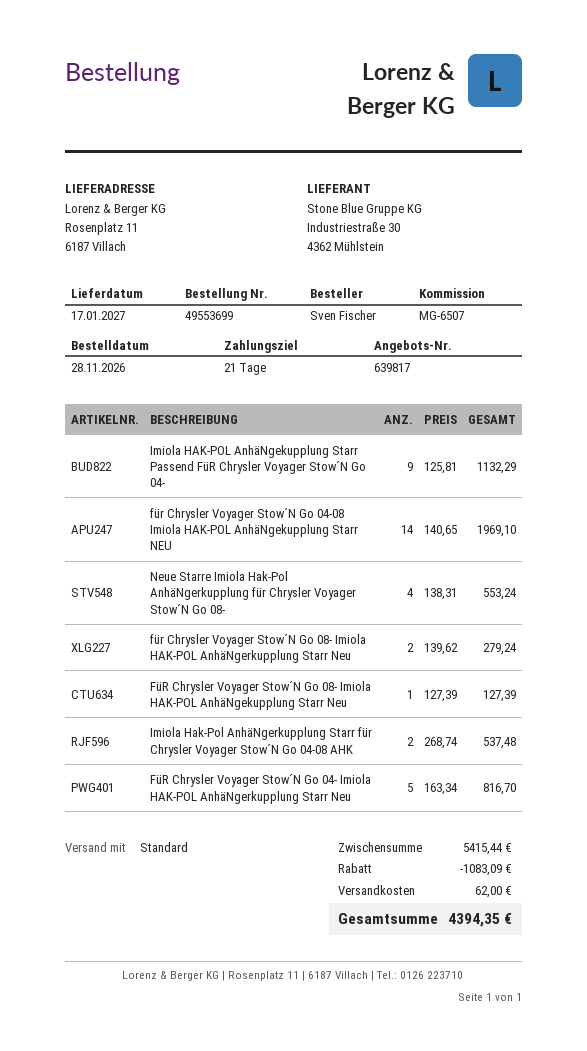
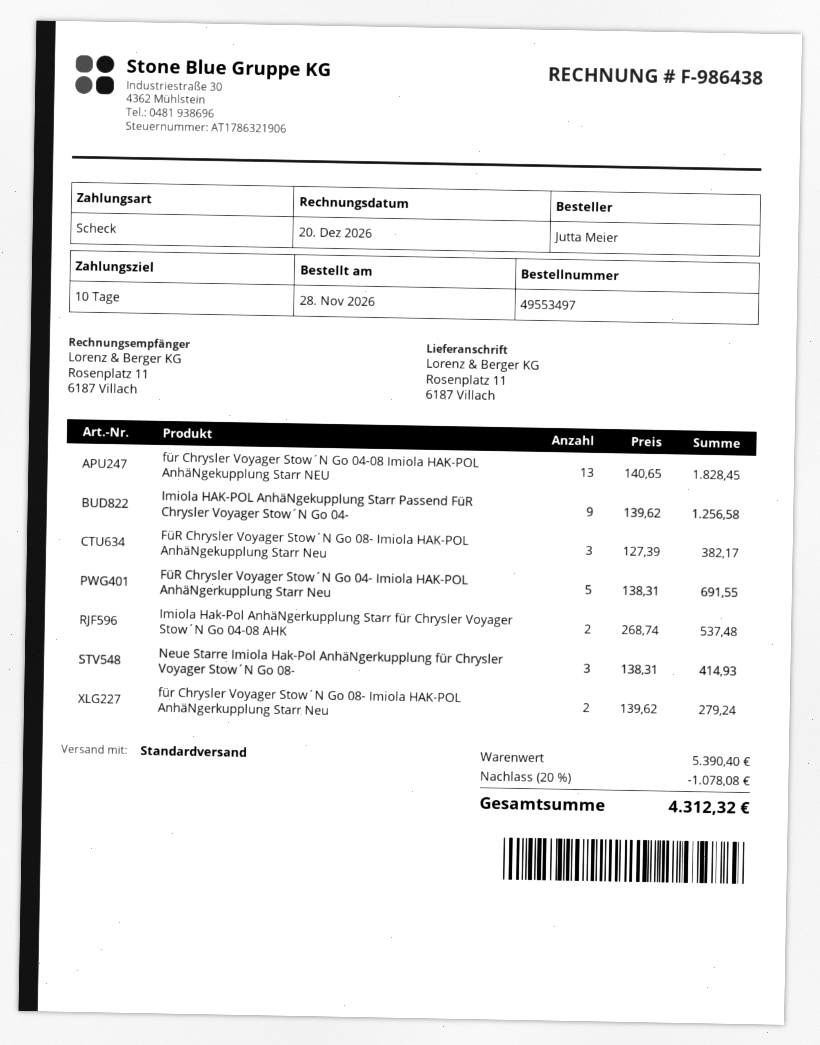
order number: 49553699 -> 49553497
payment terms: 21 days -> 10 days
ordered by: Sven Fischer -> Jutta Meier
Imiola HAK-POL AnhäNgekupplung Starr Passend FüR Chrysler Voyager Stow´N Go 04-: 9 x 125.81 = 1132.29 -> 9 x 139.62 = 1256.58
für Chrysler Voyager Stow´N Go 04-08 Imiola HAK-POL AnhäNgekupplung Starr NEU: 14 x 140.65 = 1969.10 -> 13 x 140.65 = 1828.45
Neue Starre Imiola Hak-Pol AnhäNgerkupplung für Chrysler Voyager Stow´N Go 08-: 4 x 138.31 = 553.24 -> 3 x 138.31 = 414.93
FüR Chrysler Voyager Stow´N Go 08- Imiola HAK-POL AnhäNgekupplung Starr Neu: 1 x 127.39 = 127.39 -> 3 x 127.39 = 382.17
FüR Chrysler Voyager Stow´N Go 04- Imiola HAK-POL AnhäNgerkupplung Starr Neu: 5 x 163.34 = 816.70 -> 5 x 138.31 = 691.55
subtotal: 5415.44 -> 5390.40
discount: 1083.09 -> 1078.08
shipping: 62.00 -> none
total: 4394.35 -> 4312.32

